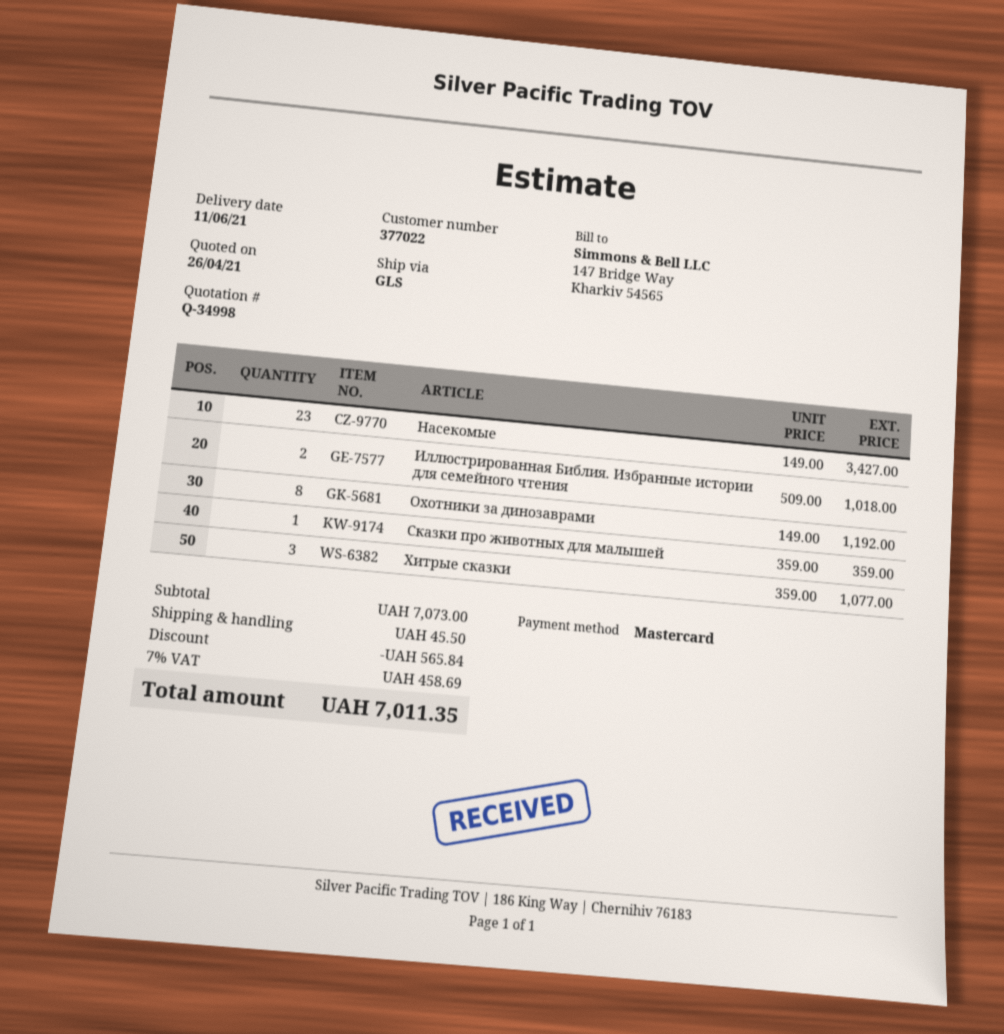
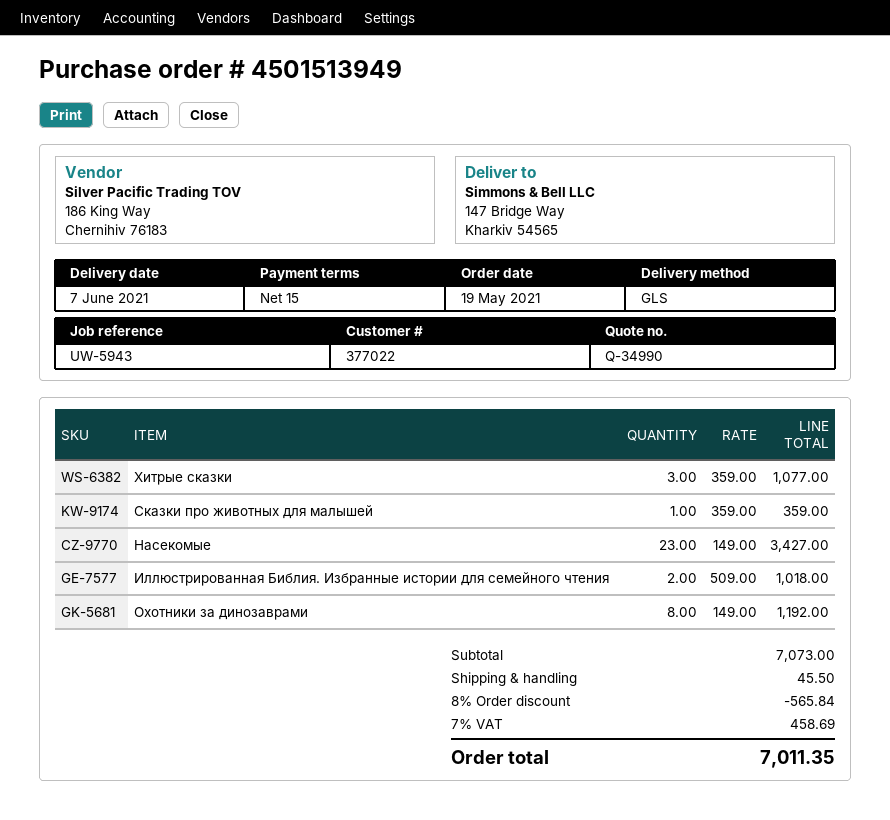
quote number: Q-34998 -> Q-34990
delivery date: 2021-06-11 -> 2021-06-07

